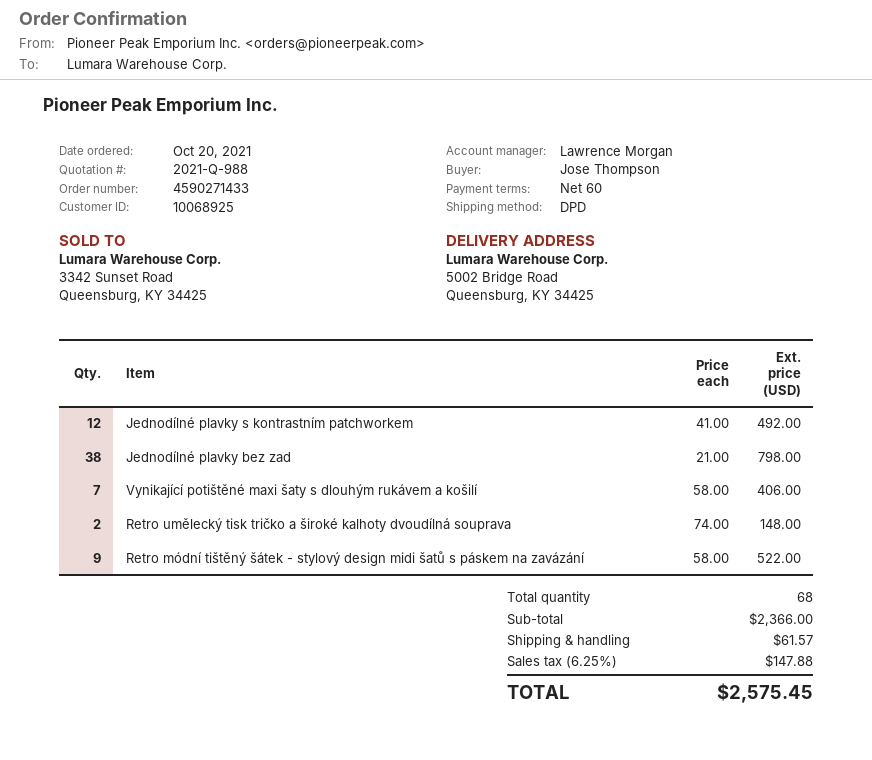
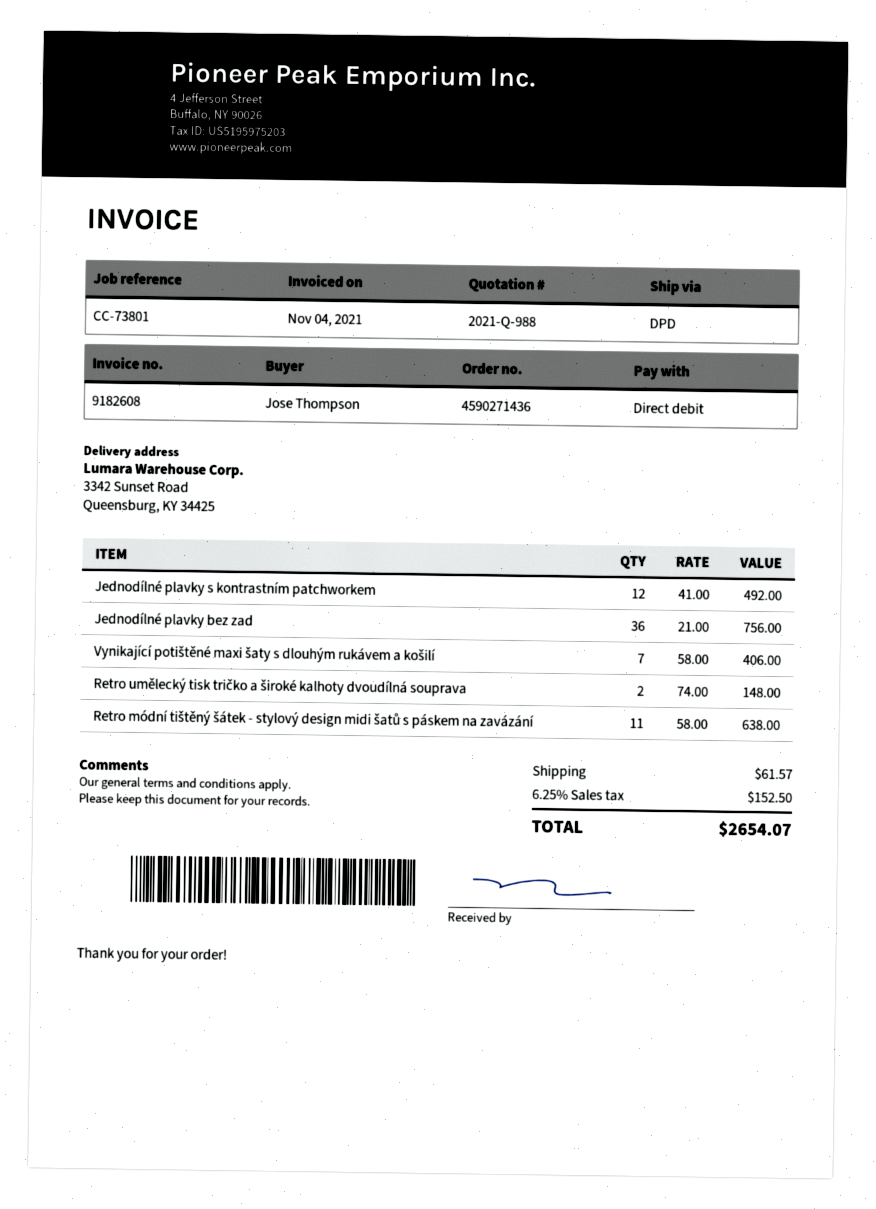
order number: 4590271433 -> 4590271436
ship to: 5002 Bridge Road, Queensburg, KY 34425 -> 3342 Sunset Road, Queensburg, KY 34425
Jednodílné plavky bez zad: 38 x 21.00 = 798.00 -> 36 x 21.00 = 756.00
Retro módní tištěný šátek - stylový design midi šatů s páskem na zavázání: 9 x 58.00 = 522.00 -> 11 x 58.00 = 638.00
tax: 6.25% = 147.88 -> 6.25% = 152.50
total: 2575.45 -> 2654.07

